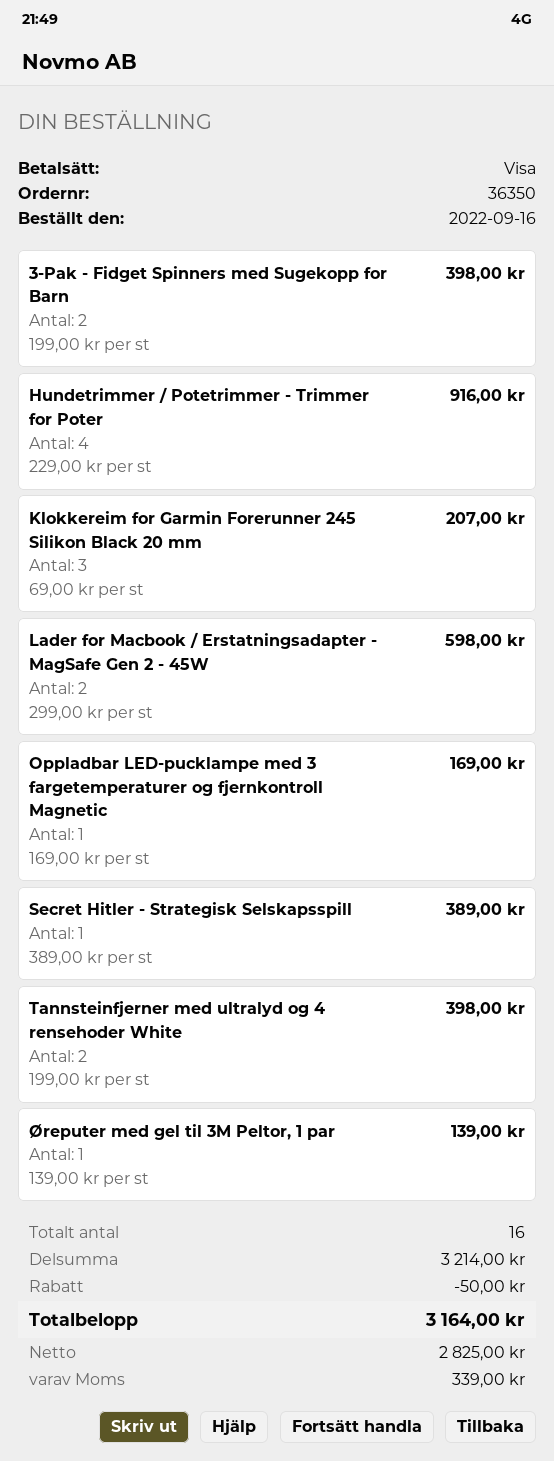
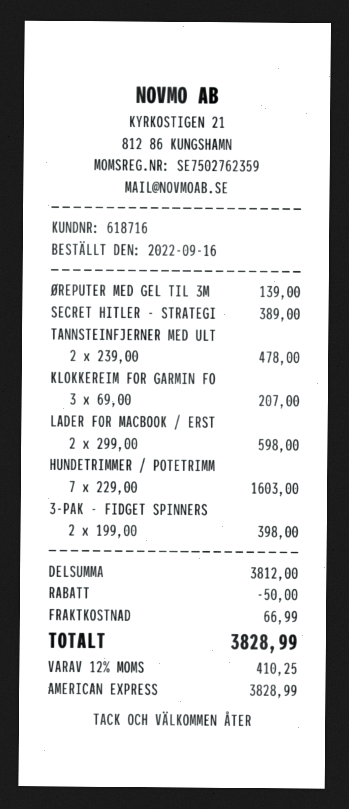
payment method: Visa -> American Express
Hundetrimmer / Potetrimmer - Trimmer for Poter: 4 x 229.00 = 916.00 -> 7 x 229.00 = 1603.00
Oppladbar LED-pucklampe med 3 fargetemperaturer og fjernkontroll Magnetic: 1 x 169.00 = 169.00 -> none
Tannsteinfjerner med ultralyd og 4 rensehoder White: 2 x 199.00 = 398.00 -> 2 x 239.00 = 478.00
subtotal: 3214.00 -> 3812.00
shipping: none -> 66.99
tax: 339.00 -> 410.25
total: 3164.00 -> 3828.99

